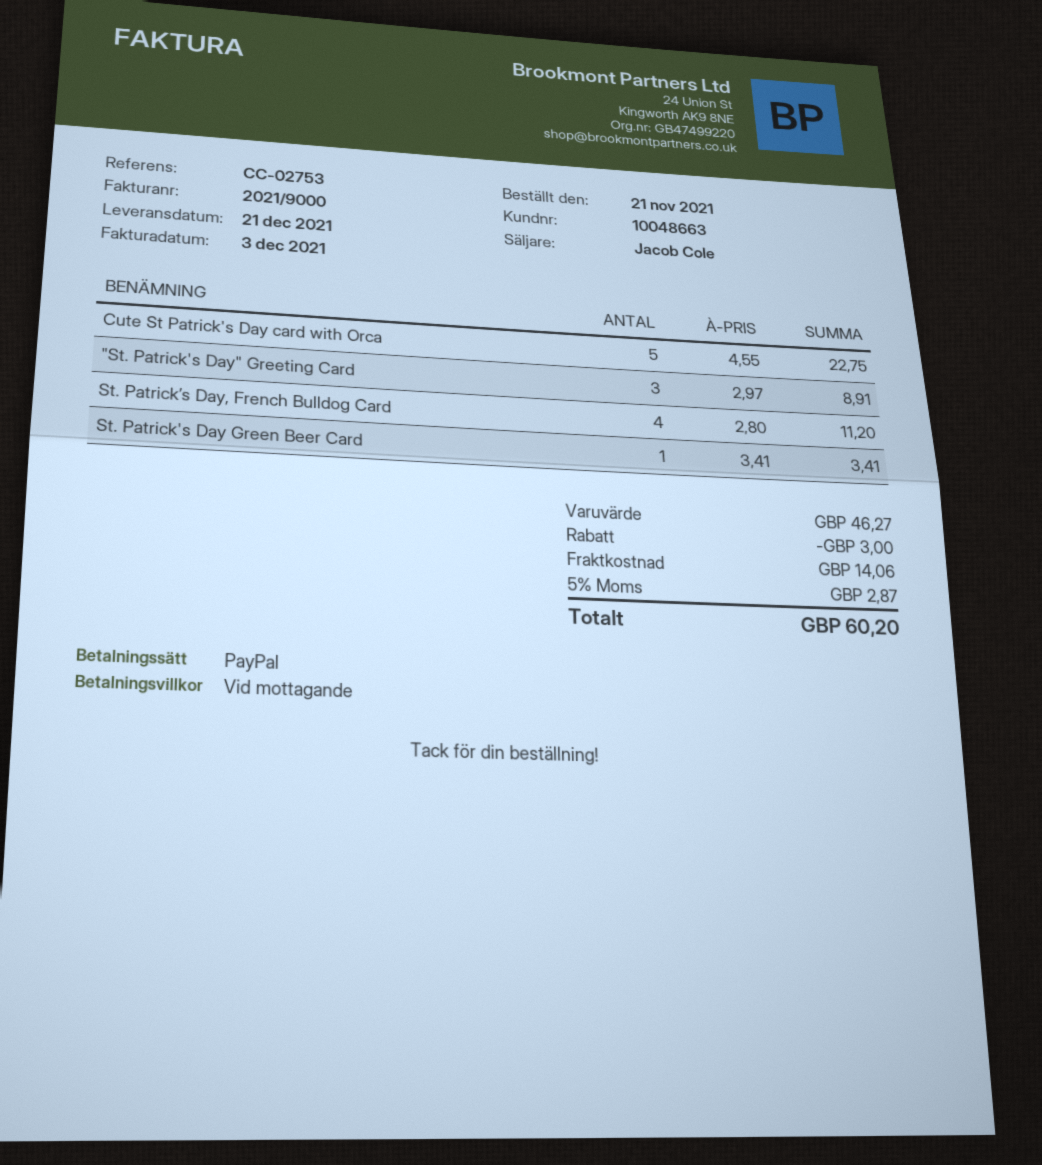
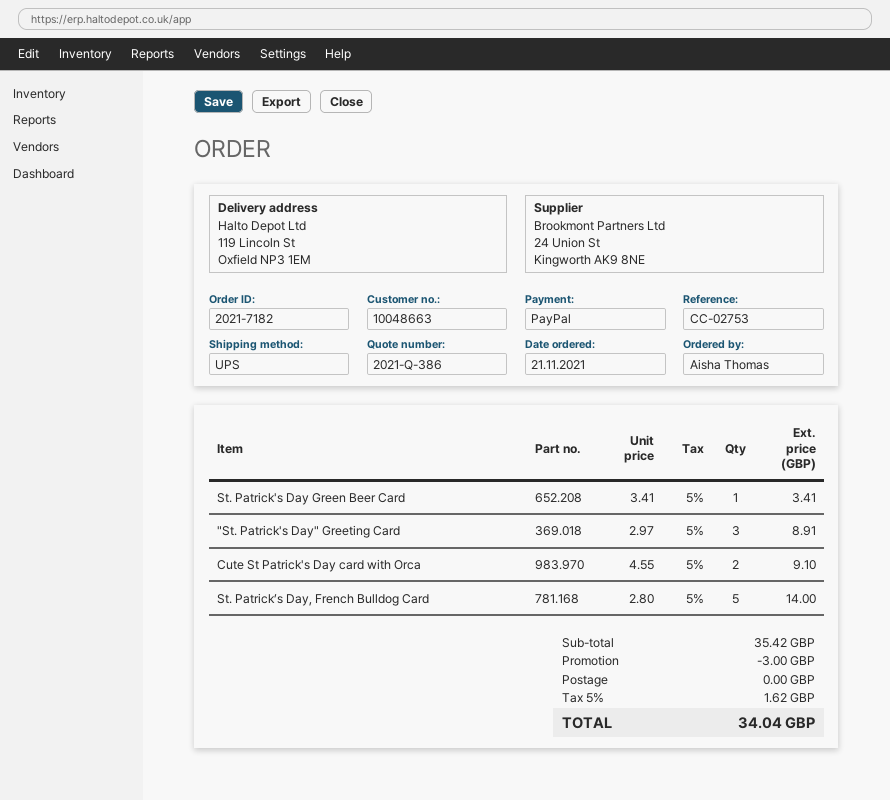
Cute St Patrick's Day card with Orca: 5 x 4.55 = 22.75 -> 2 x 4.55 = 9.10
St. Patrick’s Day, French Bulldog Card: 4 x 2.80 = 11.20 -> 5 x 2.80 = 14.00
subtotal: 46.27 -> 35.42
shipping: 14.06 -> 0.00
tax: 5% = 2.87 -> 5% = 1.62
total: 60.20 -> 34.04

